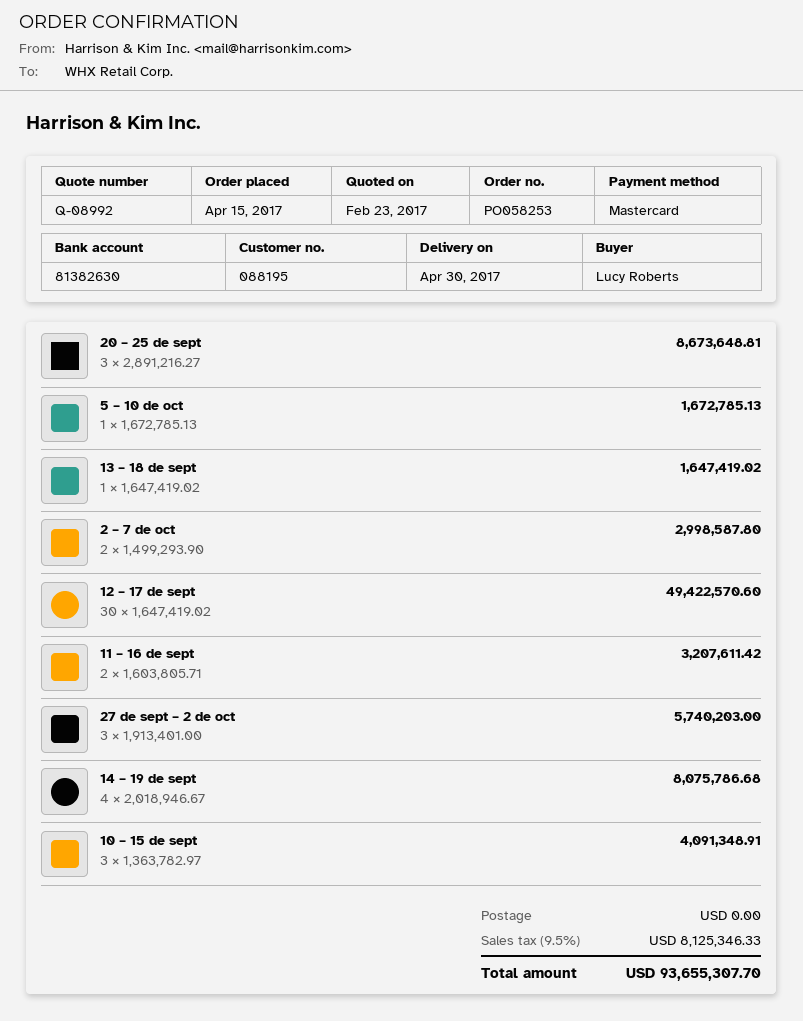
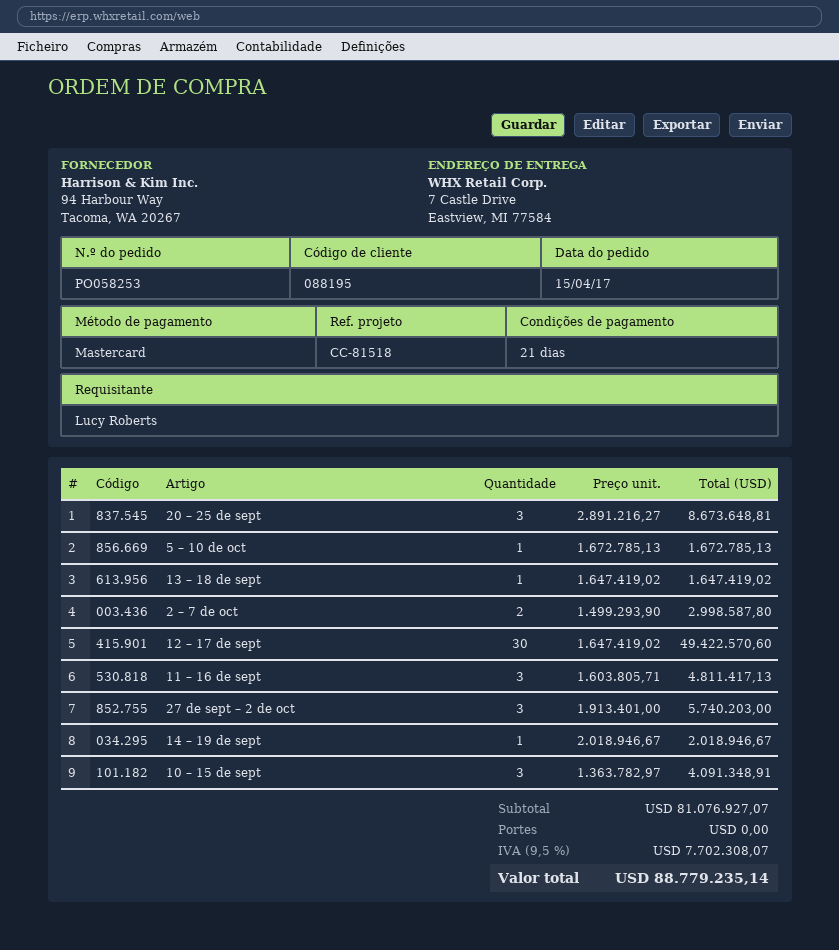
11 – 16 de sept: 2 x 1603805.71 = 3207611.42 -> 3 x 1603805.71 = 4811417.13
14 – 19 de sept: 4 x 2018946.67 = 8075786.68 -> 1 x 2018946.67 = 2018946.67
tax: 9.5% = 8125346.33 -> 9.5% = 7702308.07
total: 93655307.70 -> 88779235.14

